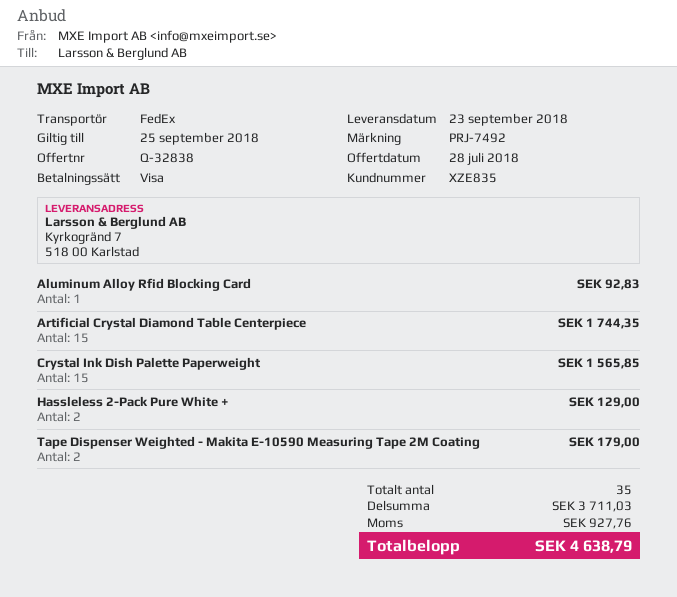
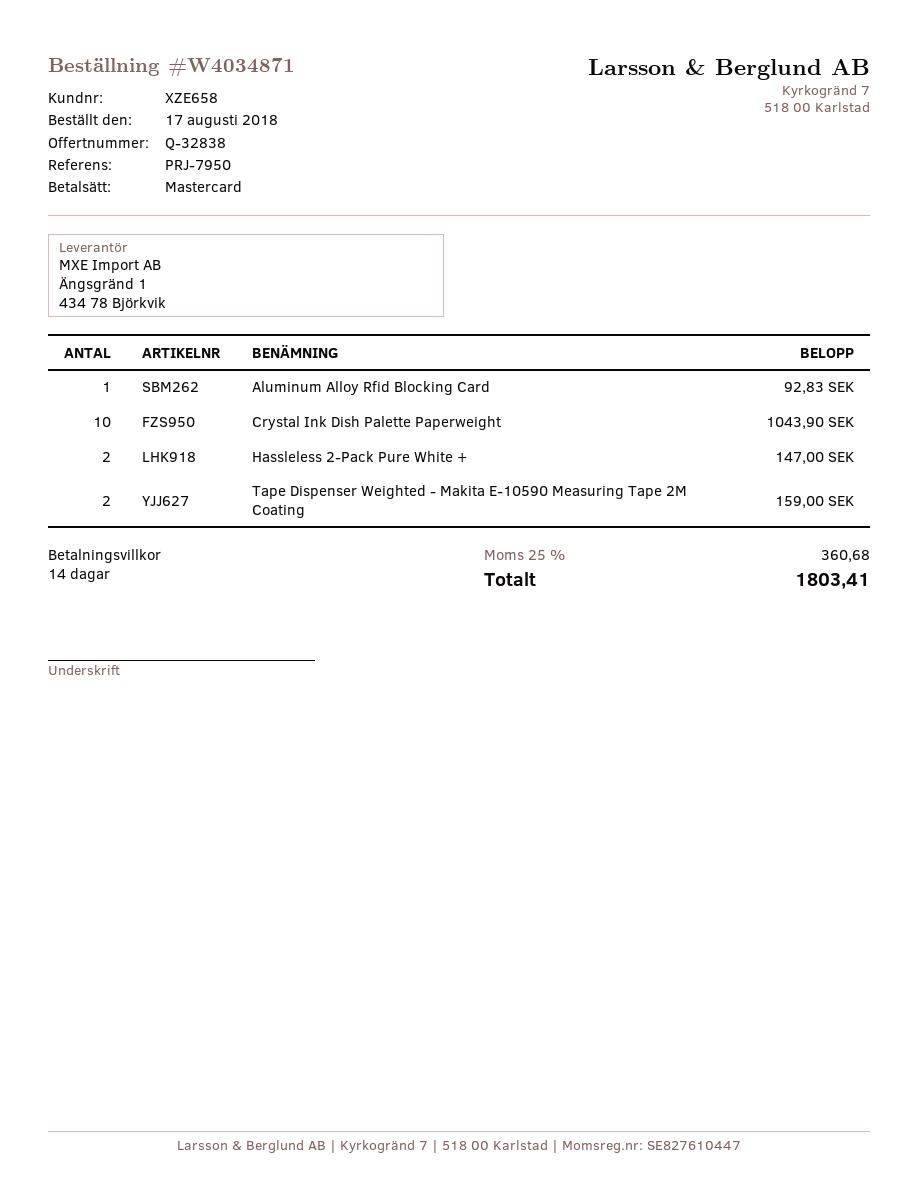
customer number: XZE835 -> XZE658
reference: PRJ-7492 -> PRJ-7950
payment method: Visa -> Mastercard
Artificial Crystal Diamond Table Centerpiece: 15 for 1744.35 -> none
Crystal Ink Dish Palette Paperweight: 15 for 1565.85 -> 10 for 1043.90
Hassleless 2-Pack Pure White +: 2 for 129.00 -> 2 for 147.00
Tape Dispenser Weighted - Makita E-10590 Measuring Tape 2M Coating: 2 for 179.00 -> 2 for 159.00
tax: 927.76 -> 360.68
total: 4638.79 -> 1803.41

